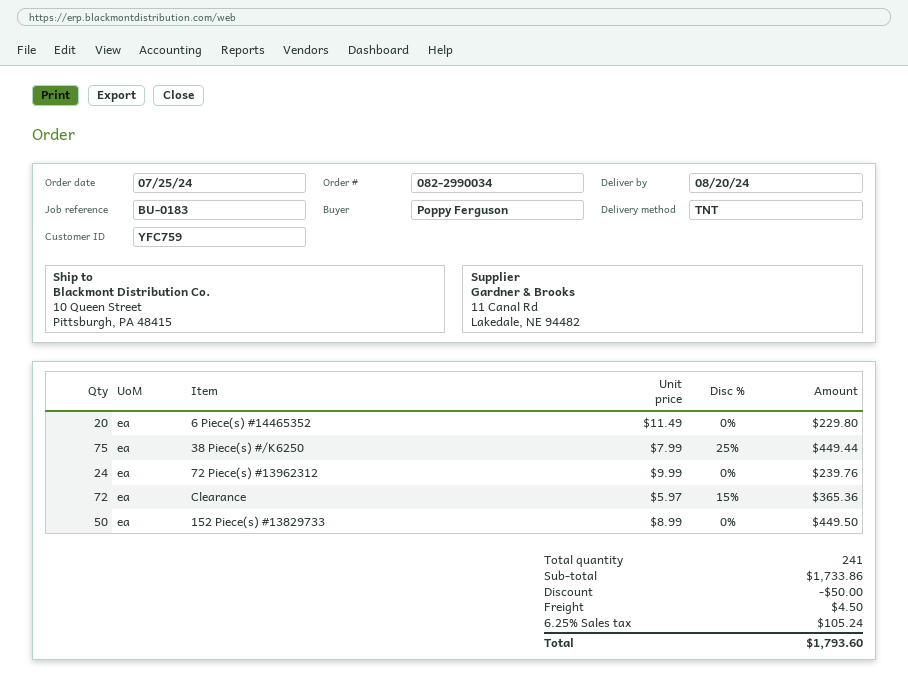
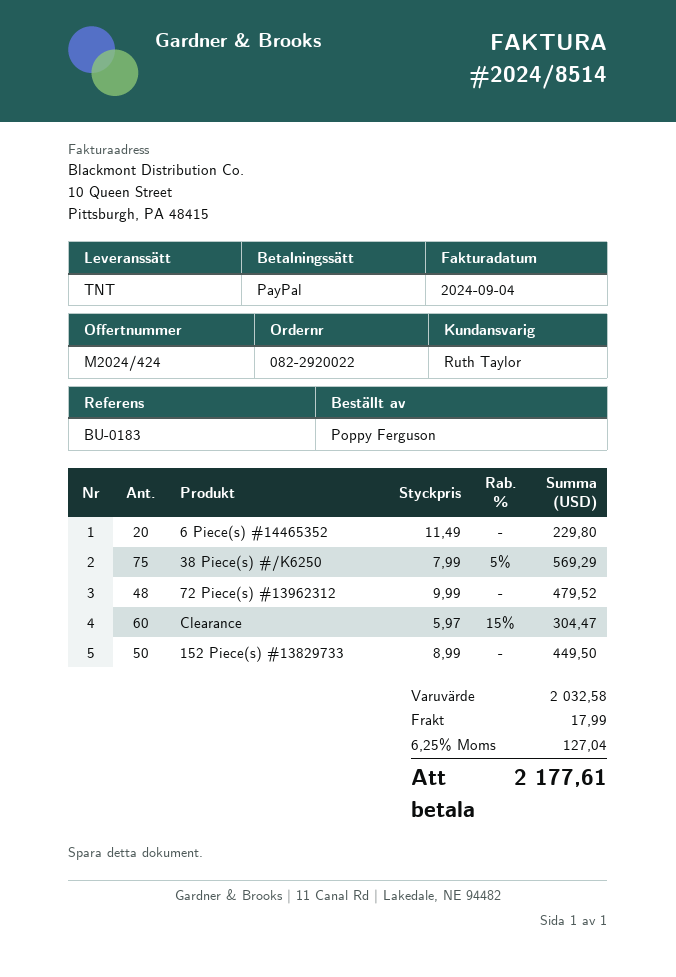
order number: 082-2990034 -> 082-2920022
38 Piece(s) #/K6250: 75 x 7.99 - 25% = 449.44 -> 75 x 7.99 - 5% = 569.29
72 Piece(s) #13962312: 24 x 9.99 = 239.76 -> 48 x 9.99 = 479.52
Clearance: 72 x 5.97 - 15% = 365.36 -> 60 x 5.97 - 15% = 304.47
subtotal: 1733.86 -> 2032.58
discount: 50.00 -> none
shipping: 4.50 -> 17.99
tax: 6.25% = 105.24 -> 6.25% = 127.04
total: 1793.60 -> 2177.61

